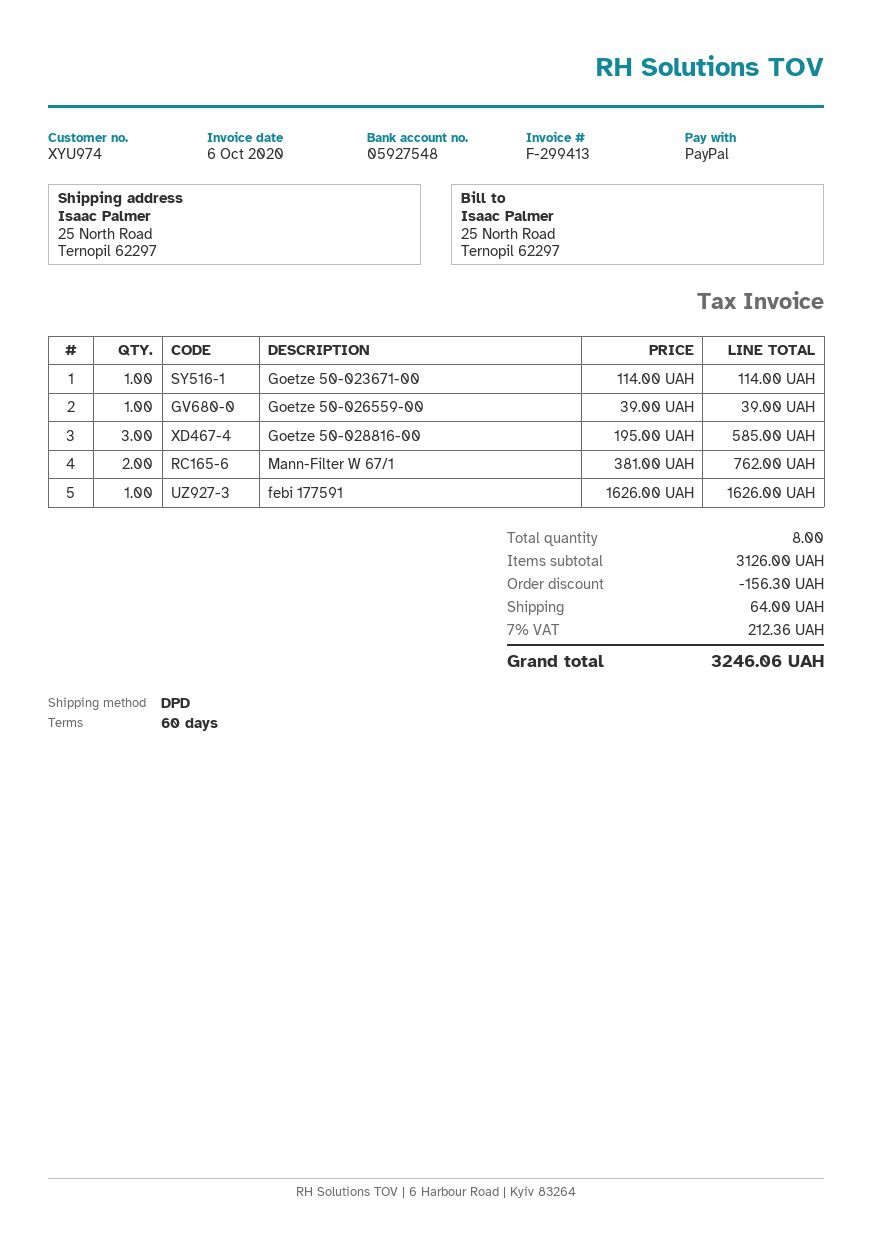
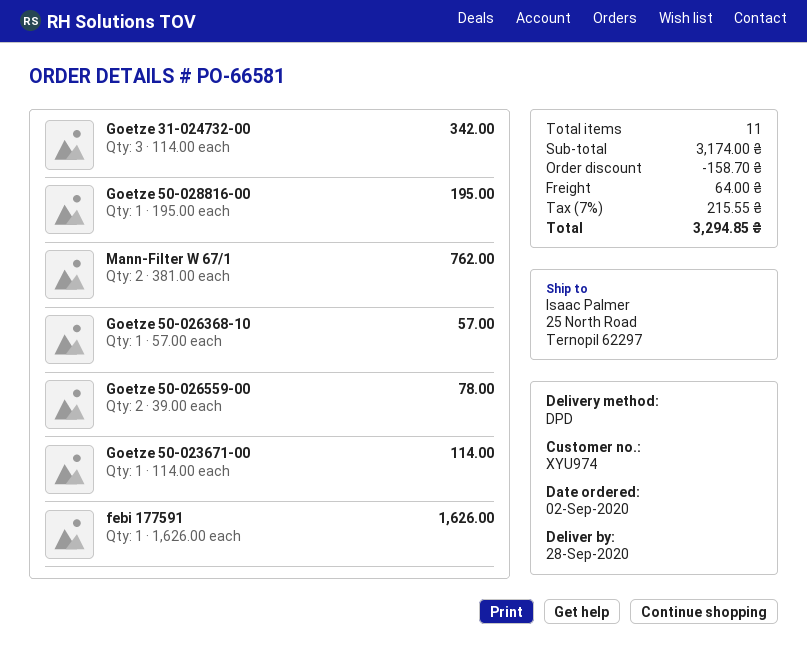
Goetze 50-026559-00: 1 x 39.00 = 39.00 -> 2 x 39.00 = 78.00
Goetze 50-028816-00: 3 x 195.00 = 585.00 -> 1 x 195.00 = 195.00
Goetze 31-024732-00: none -> 3 x 114.00 = 342.00
Goetze 50-026368-10: none -> 1 x 57.00 = 57.00
total quantity: 8 -> 11
subtotal: 3126.00 -> 3174.00
discount: 156.30 -> 158.70
tax: 7% = 212.36 -> 7% = 215.55
total: 3246.06 -> 3294.85

